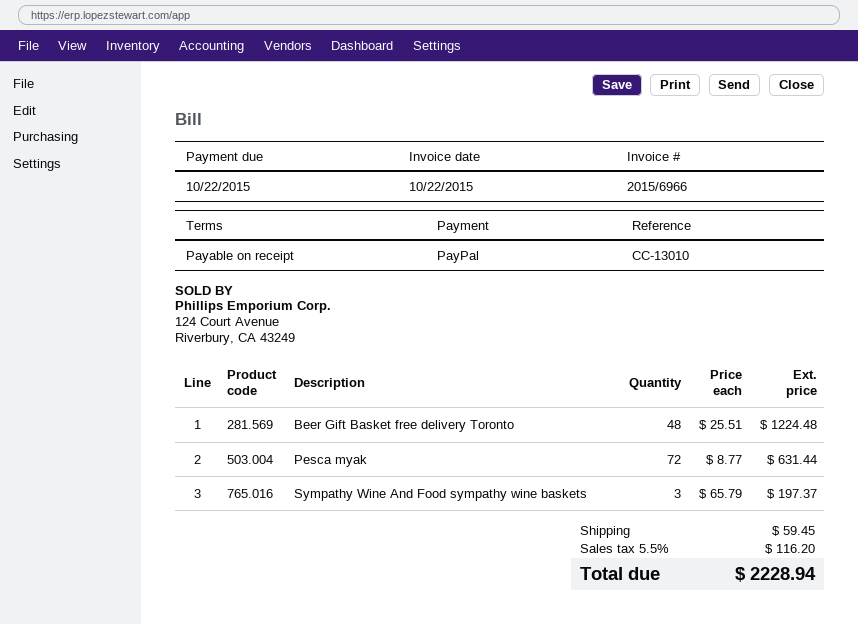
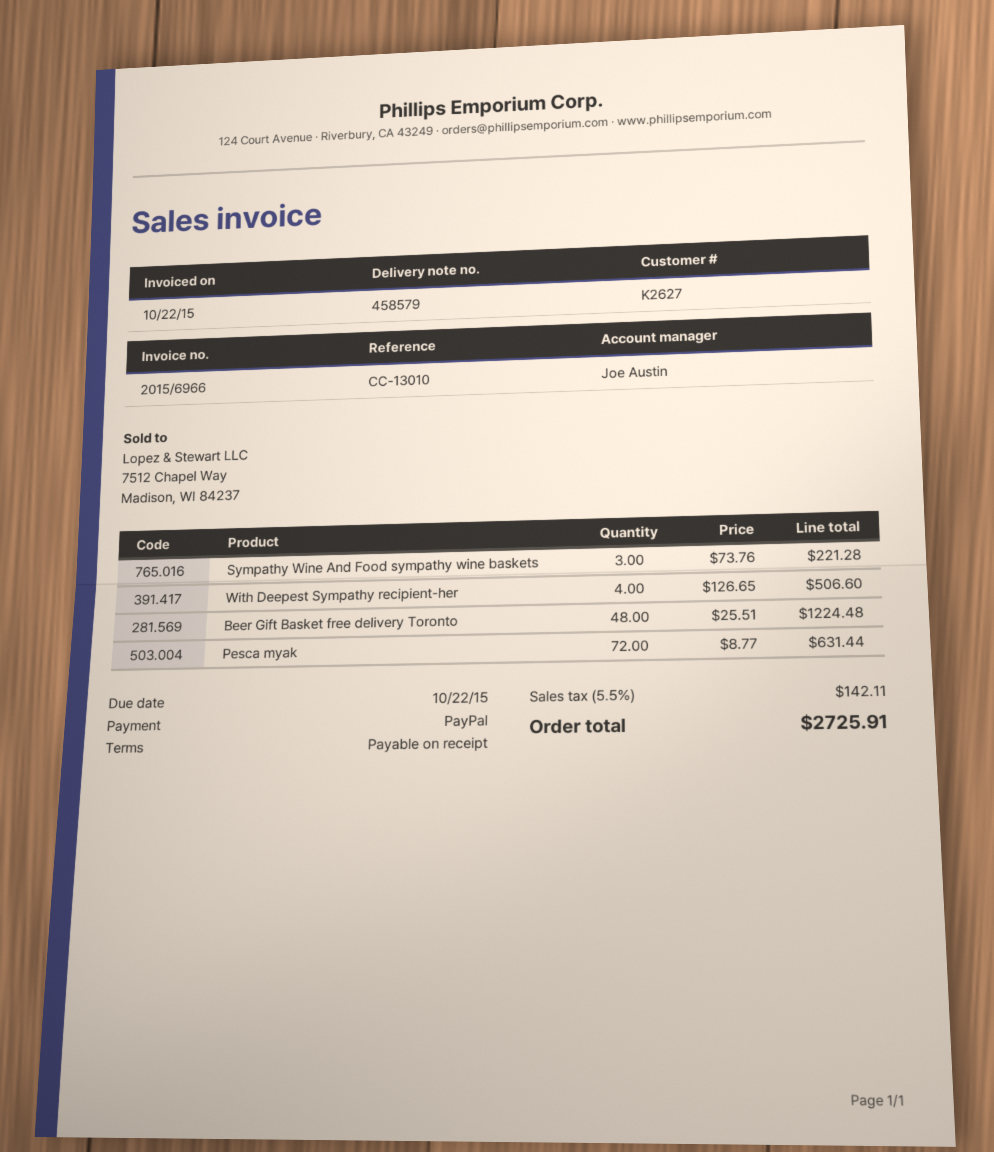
Sympathy Wine And Food sympathy wine baskets: 3 x 65.79 = 197.37 -> 3 x 73.76 = 221.28
With Deepest Sympathy recipient-her: none -> 4 x 126.65 = 506.60
shipping: 59.45 -> none
tax: 5.5% = 116.20 -> 5.5% = 142.11
total: 2228.94 -> 2725.91

